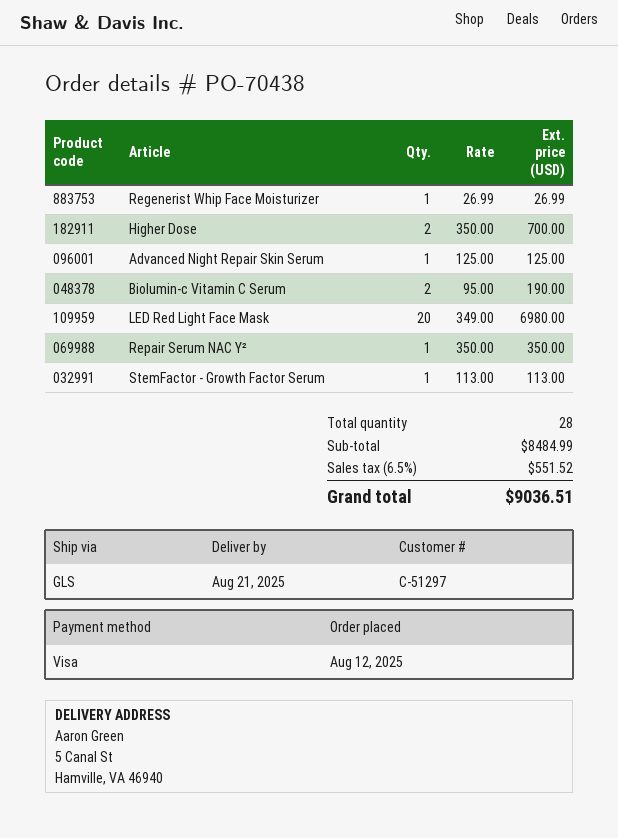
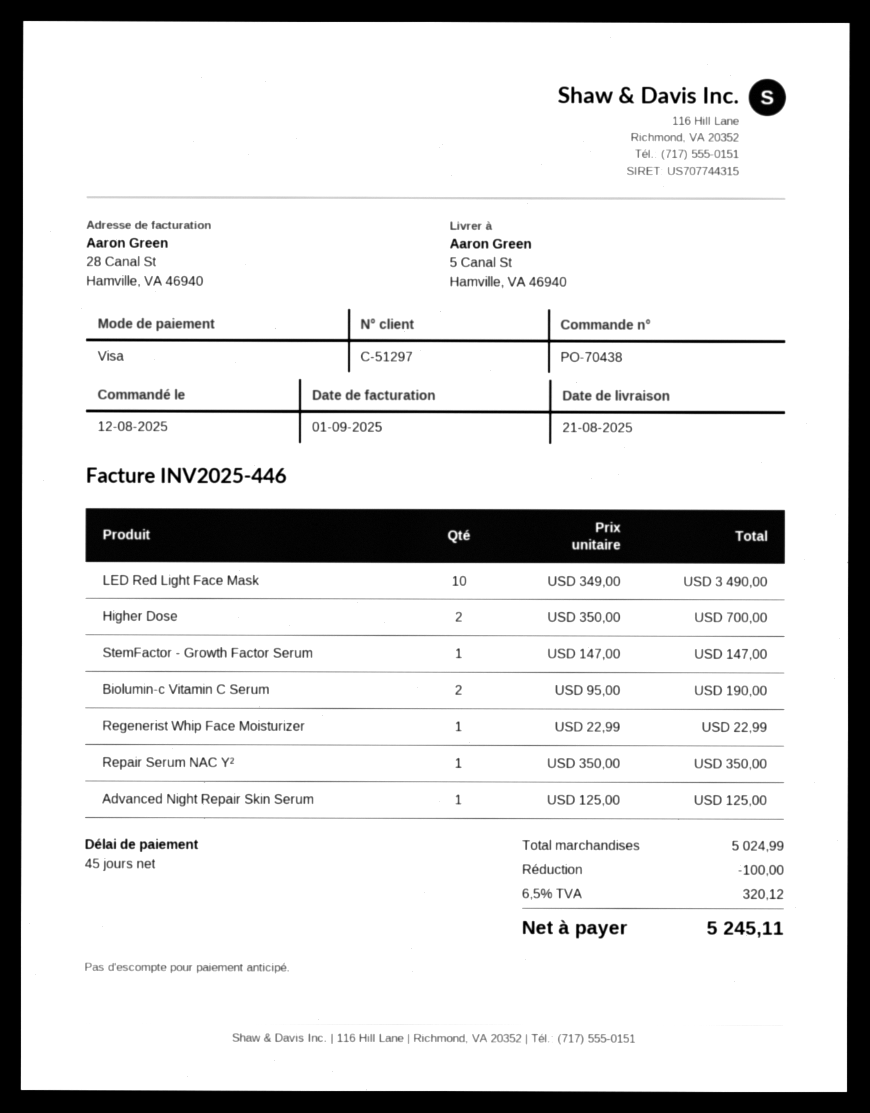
Regenerist Whip Face Moisturizer: 1 x 26.99 = 26.99 -> 1 x 22.99 = 22.99
LED Red Light Face Mask: 20 x 349.00 = 6980.00 -> 10 x 349.00 = 3490.00
StemFactor - Growth Factor Serum: 1 x 113.00 = 113.00 -> 1 x 147.00 = 147.00
subtotal: 8484.99 -> 5024.99
discount: none -> 100.00
tax: 6.5% = 551.52 -> 6.5% = 320.12
total: 9036.51 -> 5245.11

